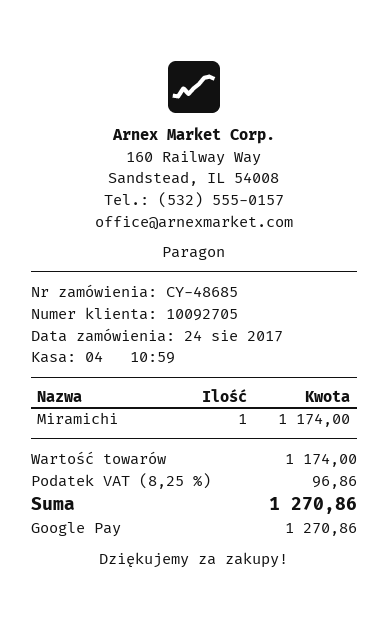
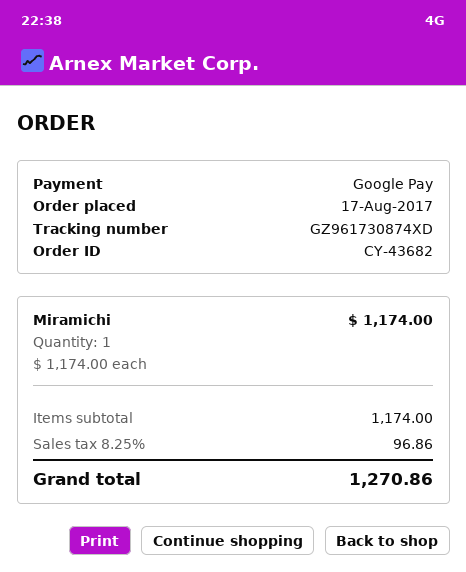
order number: CY-48685 -> CY-43682
order date: 2017-08-24 -> 2017-08-17

